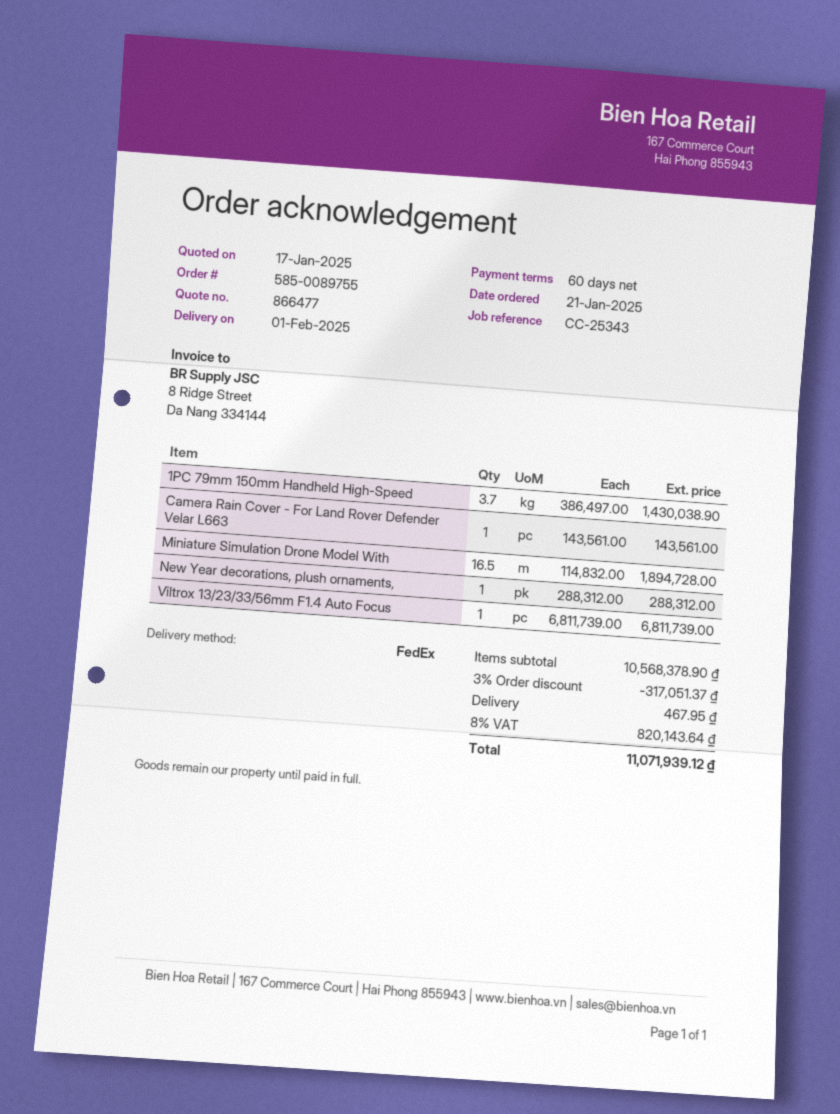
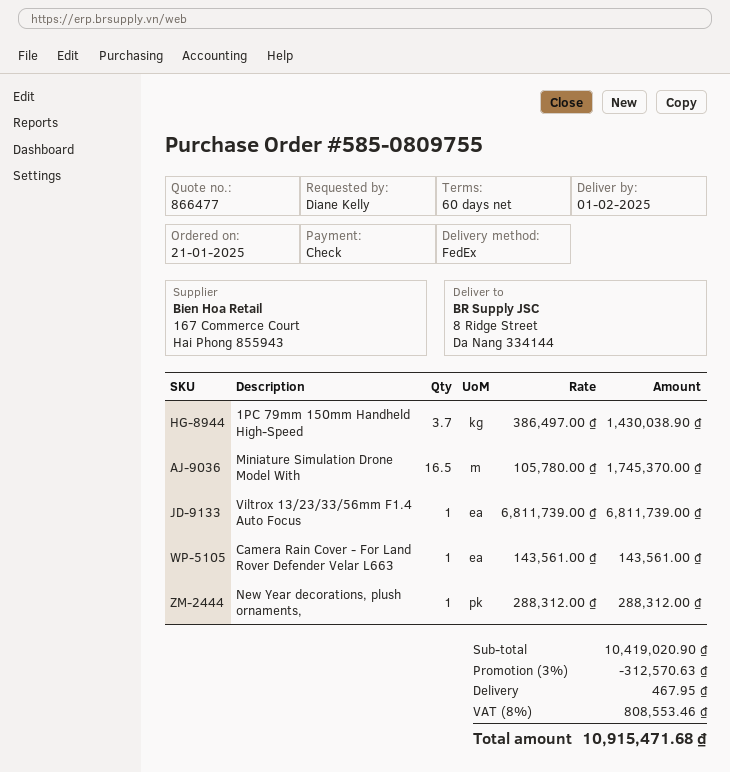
order number: 585-0089755 -> 585-0809755
Miniature Simulation Drone Model With: 16.5 x 114832.00 = 1894728.00 -> 16.5 x 105780.00 = 1745370.00
subtotal: 10568378.90 -> 10419020.90
discount: 3% = 317051.37 -> 3% = 312570.63
tax: 8% = 820143.64 -> 8% = 808553.46
total: 11071939.12 -> 10915471.68

